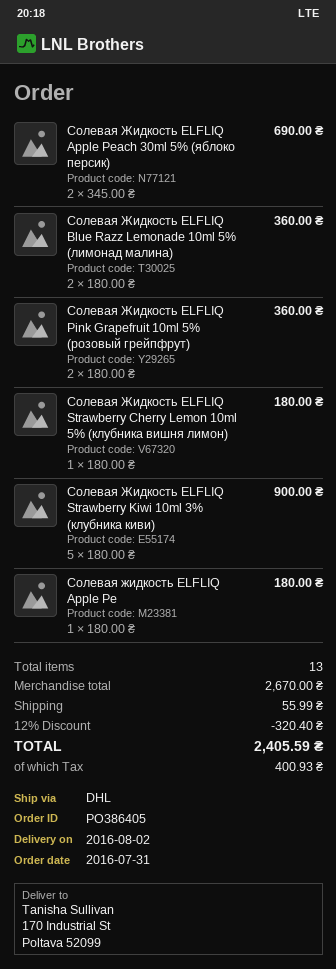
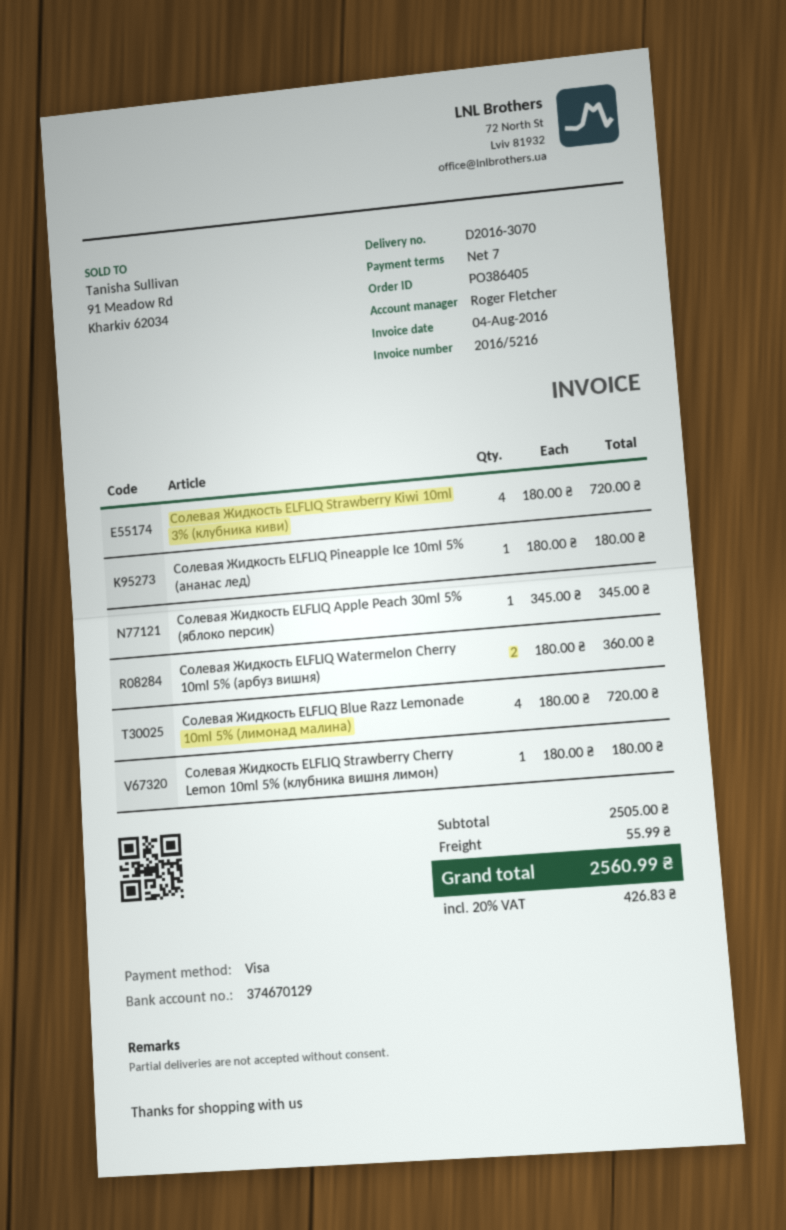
Солевая Жидкость ELFLIQ Apple Peach 30ml 5% (яблоко персик): 2 x 345.00 = 690.00 -> 1 x 345.00 = 345.00
Солевая Жидкость ELFLIQ Blue Razz Lemonade 10ml 5% (лимонад малина): 2 x 180.00 = 360.00 -> 4 x 180.00 = 720.00
Солевая Жидкость ELFLIQ Pink Grapefruit 10ml 5% (розовый грейпфрут): 2 x 180.00 = 360.00 -> none
Солевая Жидкость ELFLIQ Strawberry Kiwi 10ml 3% (клубника киви): 5 x 180.00 = 900.00 -> 4 x 180.00 = 720.00
Солевая жидкость ELFLIQ Apple Pe: 1 x 180.00 = 180.00 -> none
Солевая Жидкость ELFLIQ Pineapple Ice 10ml 5% (ананас лед): none -> 1 x 180.00 = 180.00
Солевая Жидкость ELFLIQ Watermelon Cherry 10ml 5% (арбуз вишня): none -> 2 x 180.00 = 360.00
subtotal: 2670.00 -> 2505.00
discount: 12% = 320.40 -> none
tax: 400.93 -> 426.83
total: 2405.59 -> 2560.99

